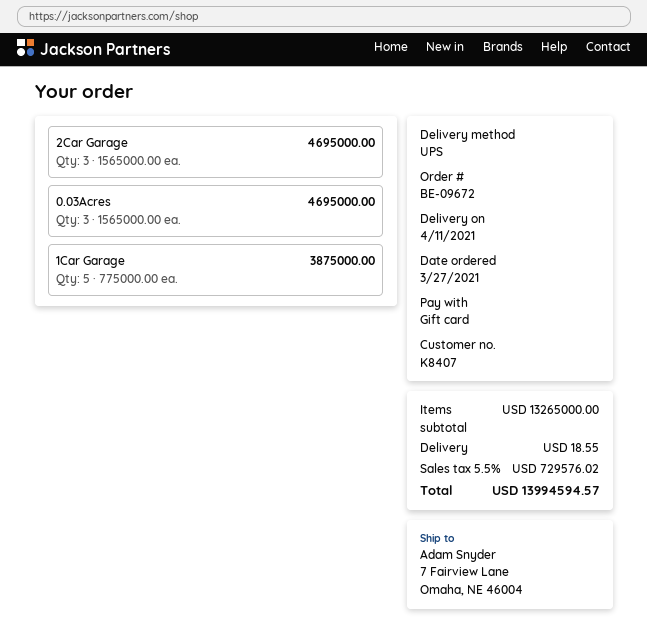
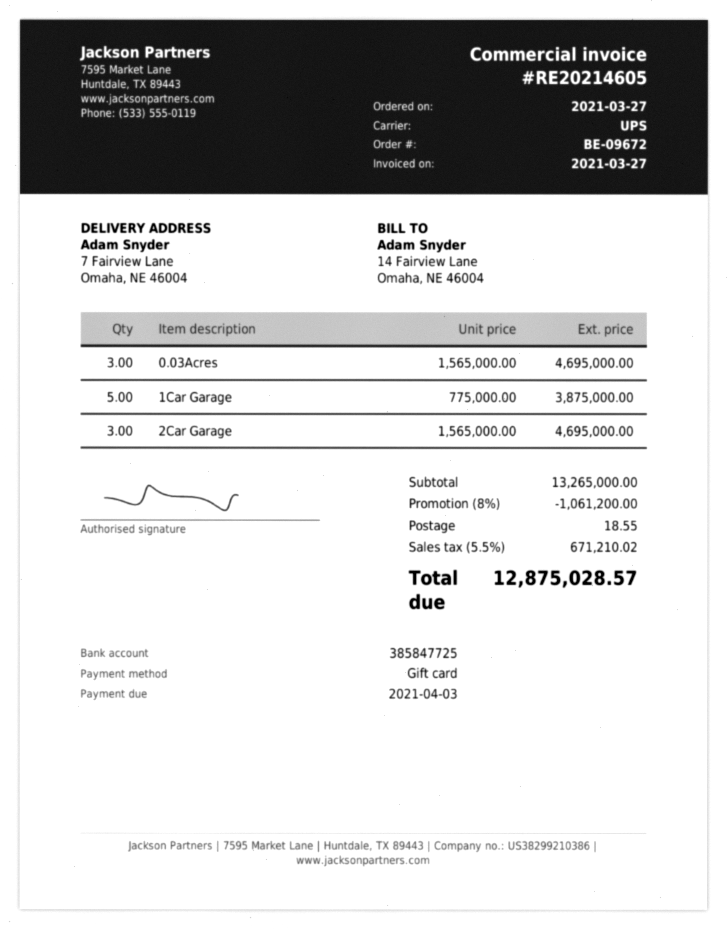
discount: none -> 8% = 1061200.00
tax: 5.5% = 729576.02 -> 5.5% = 671210.02
total: 13994594.57 -> 12875028.57

